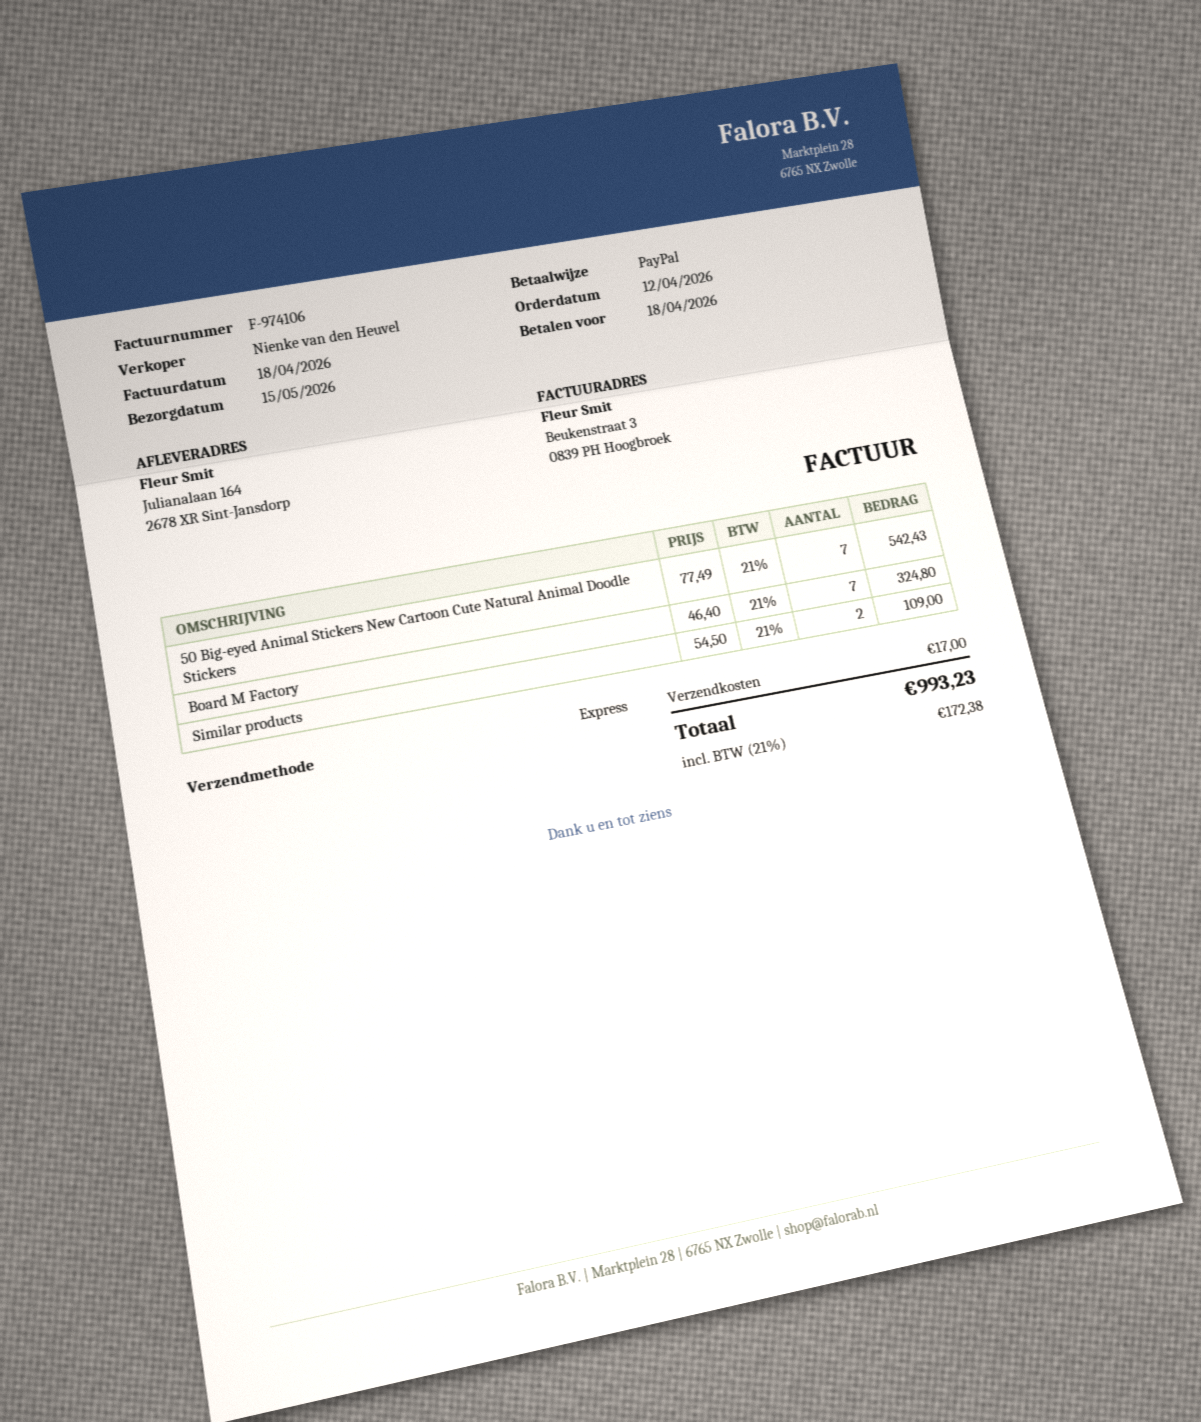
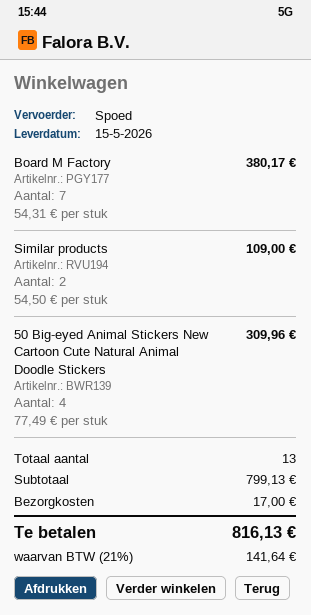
50 Big-eyed Animal Stickers New Cartoon Cute Natural Animal Doodle Stickers: 7 x 77.49 = 542.43 -> 4 x 77.49 = 309.96
Board M Factory: 7 x 46.40 = 324.80 -> 7 x 54.31 = 380.17
tax: 21% = 172.38 -> 21% = 141.64
total: 993.23 -> 816.13

